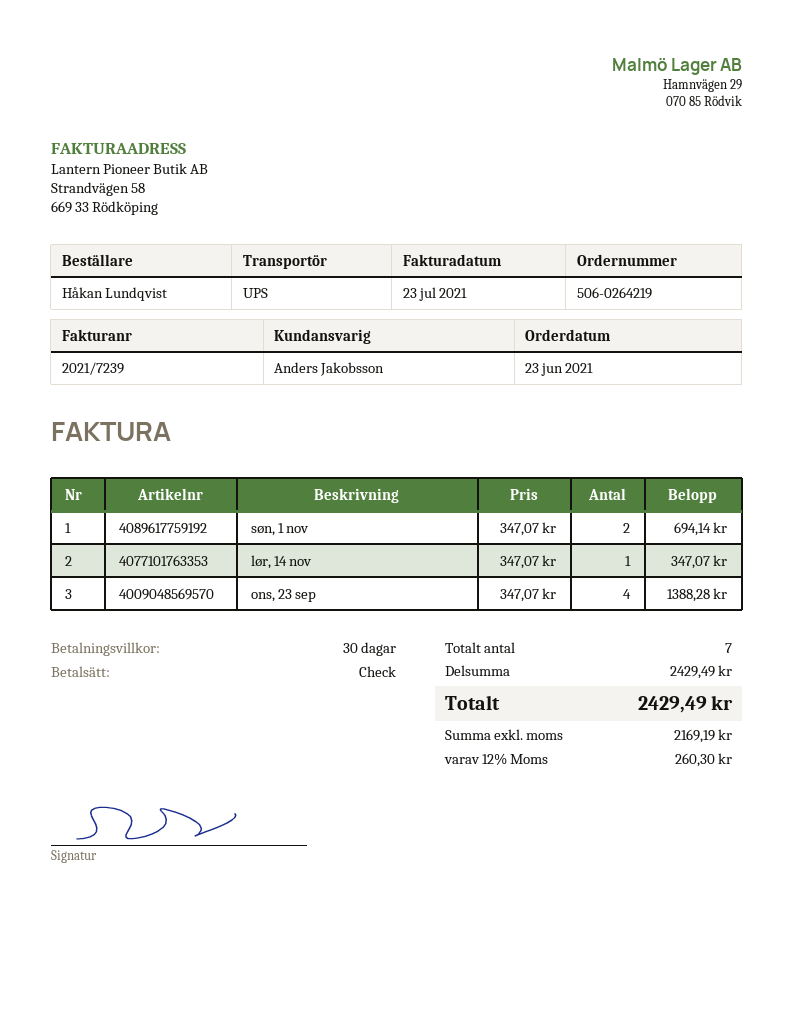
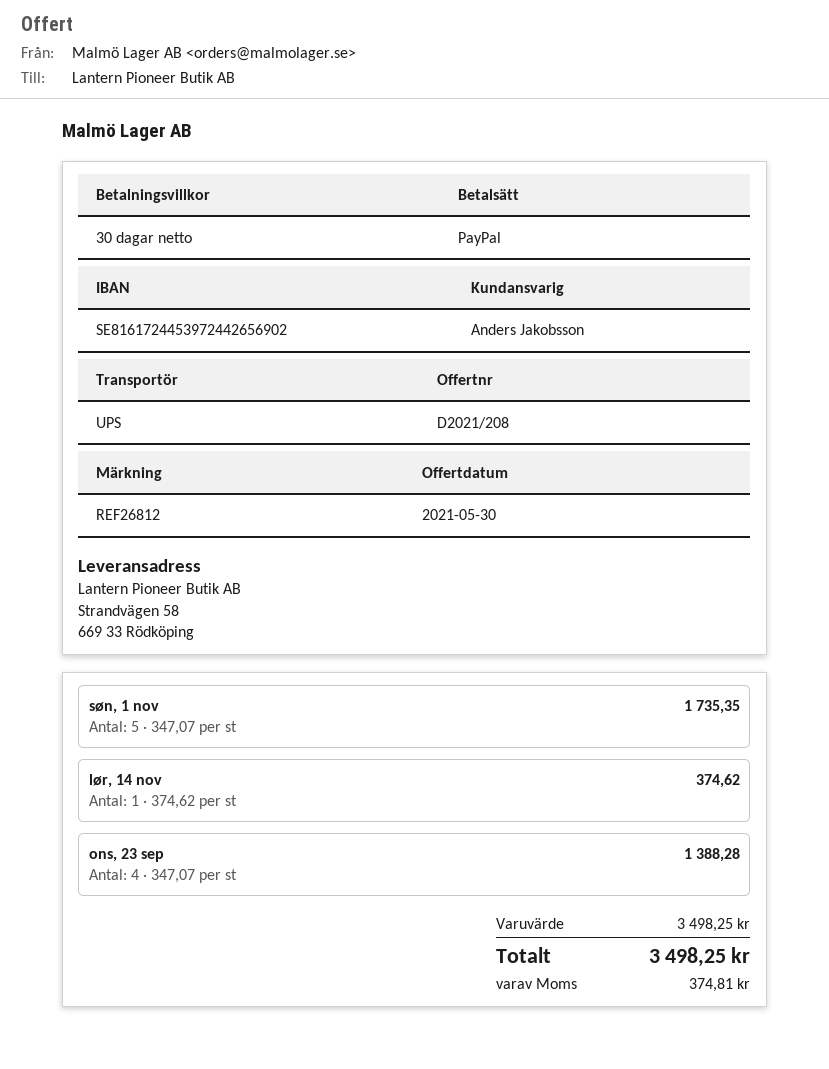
payment method: cheque -> PayPal
søn, 1 nov: 2 x 347.07 = 694.14 -> 5 x 347.07 = 1735.35
lør, 14 nov: 1 x 347.07 = 347.07 -> 1 x 374.62 = 374.62
subtotal: 2429.49 -> 3498.25
tax: 260.30 -> 374.81
total: 2429.49 -> 3498.25

